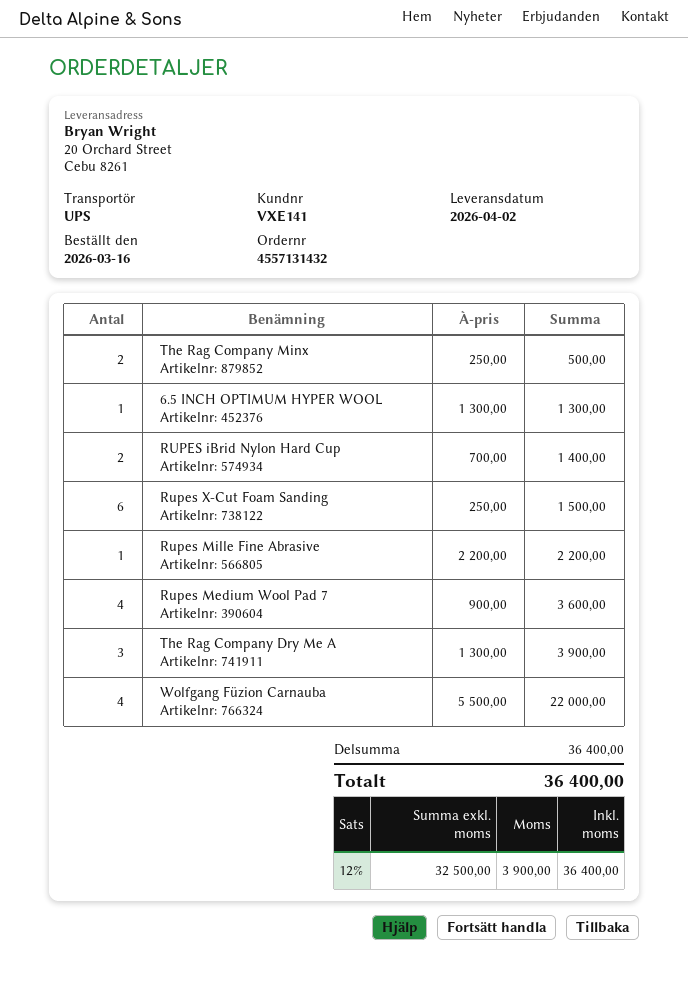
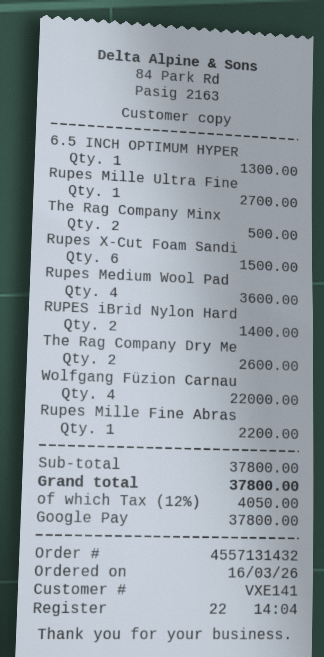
The Rag Company Dry Me A: 3 for 3900.00 -> 2 for 2600.00
Rupes Mille Ultra Fine: none -> 1 for 2700.00
subtotal: 36400.00 -> 37800.00
tax: 12% = 3900.00 -> 12% = 4050.00
total: 36400.00 -> 37800.00

